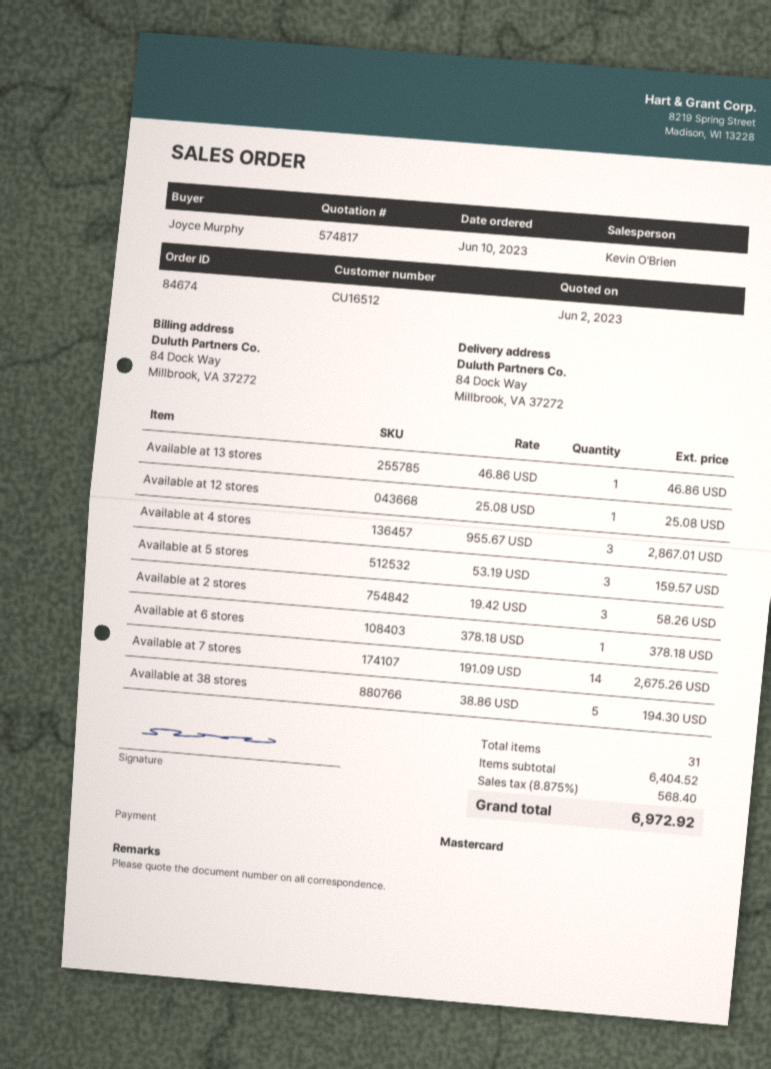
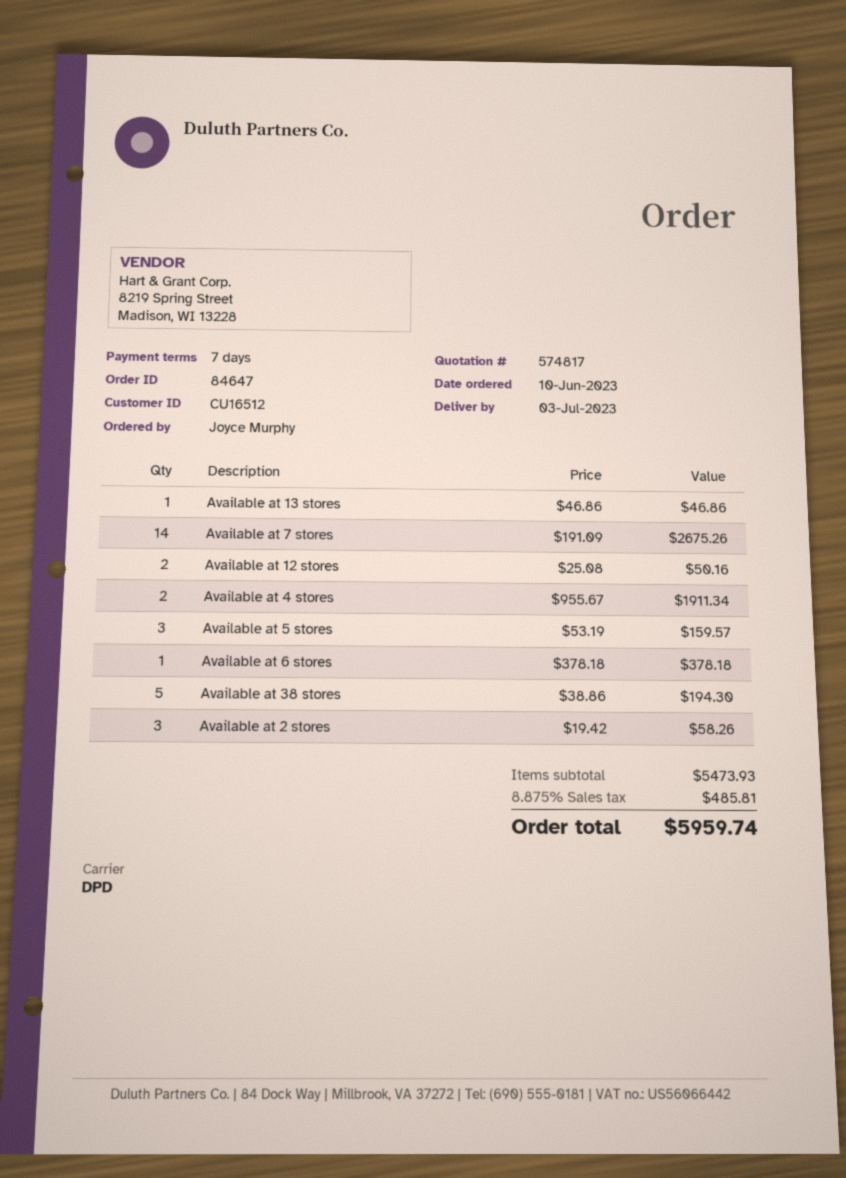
order number: 84674 -> 84647
Available at 12 stores: 1 x 25.08 = 25.08 -> 2 x 25.08 = 50.16
Available at 4 stores: 3 x 955.67 = 2867.01 -> 2 x 955.67 = 1911.34
subtotal: 6404.52 -> 5473.93
tax: 8.875% = 568.40 -> 8.875% = 485.81
total: 6972.92 -> 5959.74

